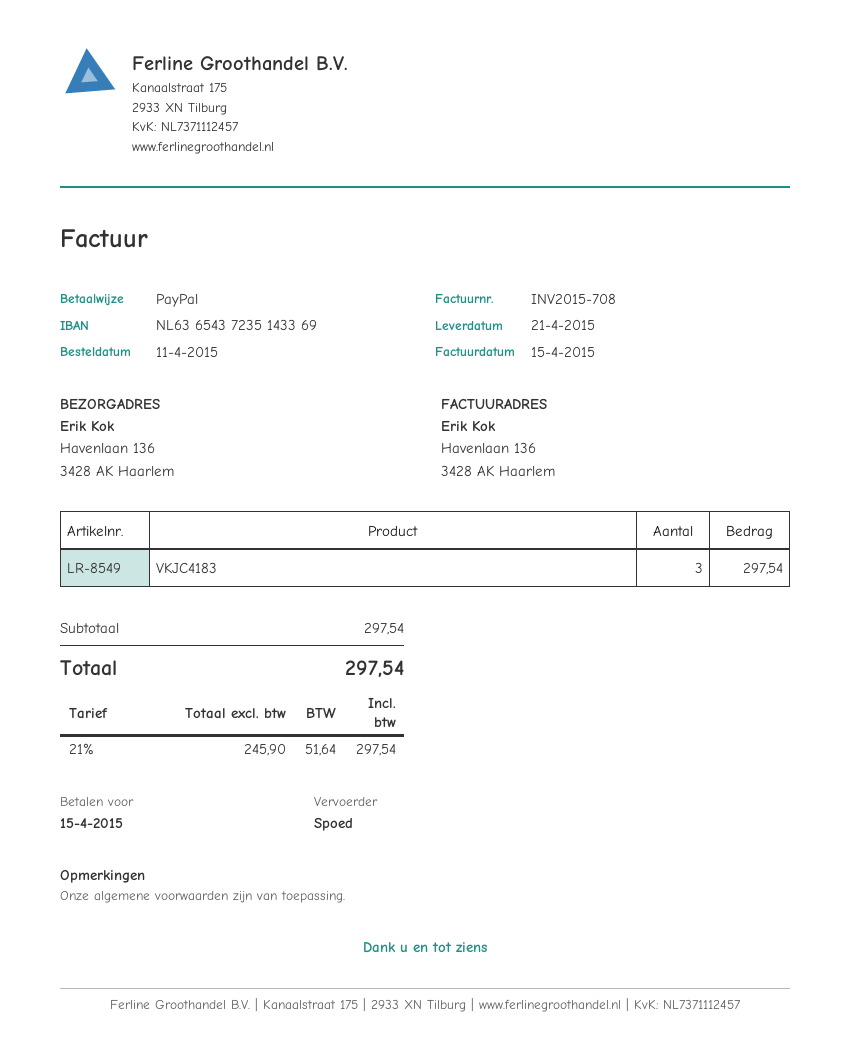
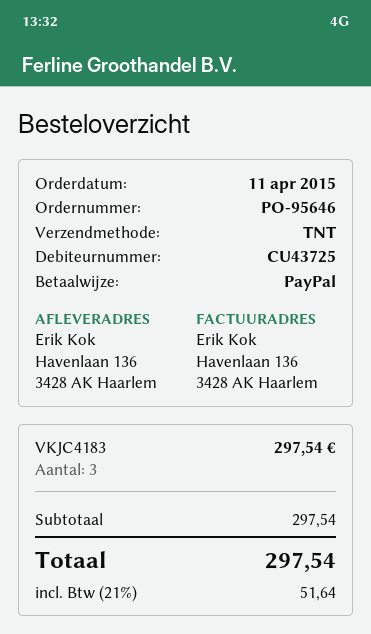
shipping method: express -> TNT

